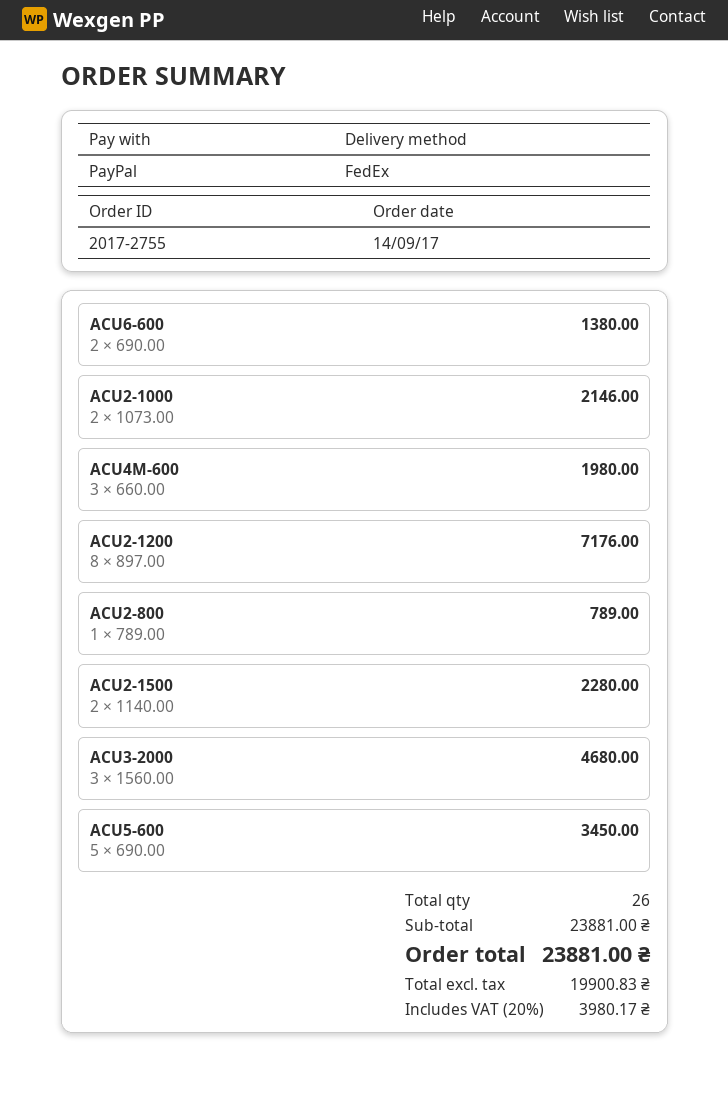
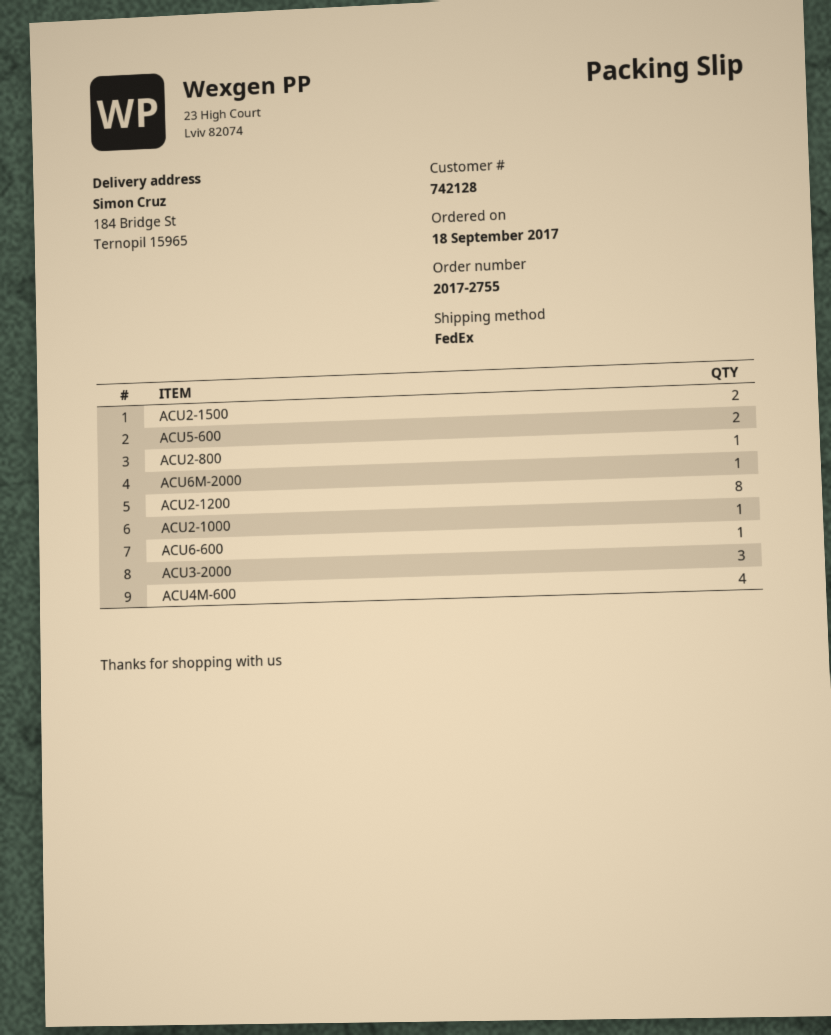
order date: 2017-09-14 -> 2017-09-18
ACU6-600: 2 -> 1
ACU2-1000: 2 -> 1
ACU4M-600: 3 -> 4
ACU5-600: 5 -> 2
ACU6M-2000: none -> 1

